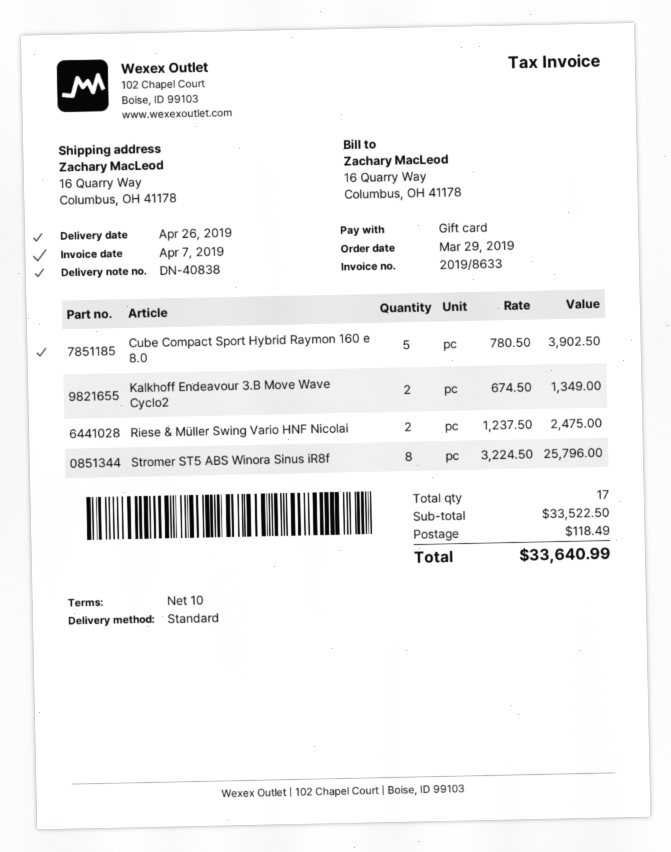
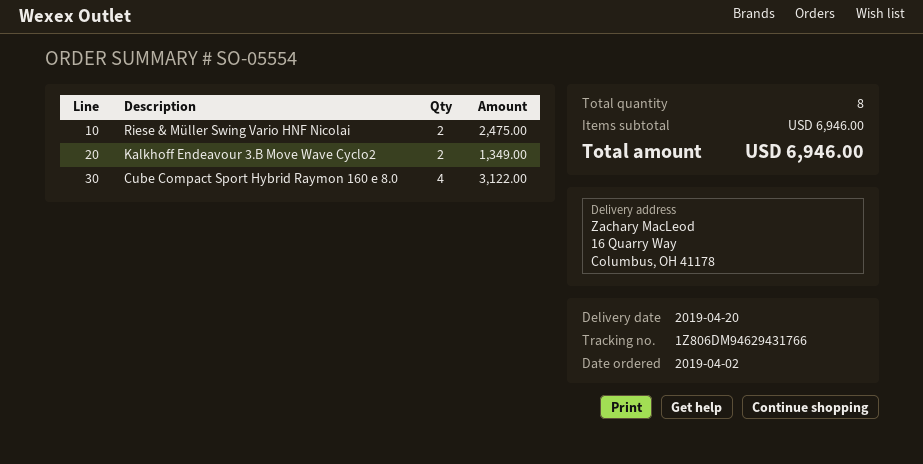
order date: 2019-03-29 -> 2019-04-02
delivery date: 2019-04-26 -> 2019-04-20
Cube Compact Sport Hybrid Raymon 160 e 8.0: 5 for 3902.50 -> 4 for 3122.00
Stromer ST5 ABS Winora Sinus iR8f: 8 for 25796.00 -> none
total quantity: 17 -> 8
subtotal: 33522.50 -> 6946.00
shipping: 118.49 -> none
total: 33640.99 -> 6946.00

